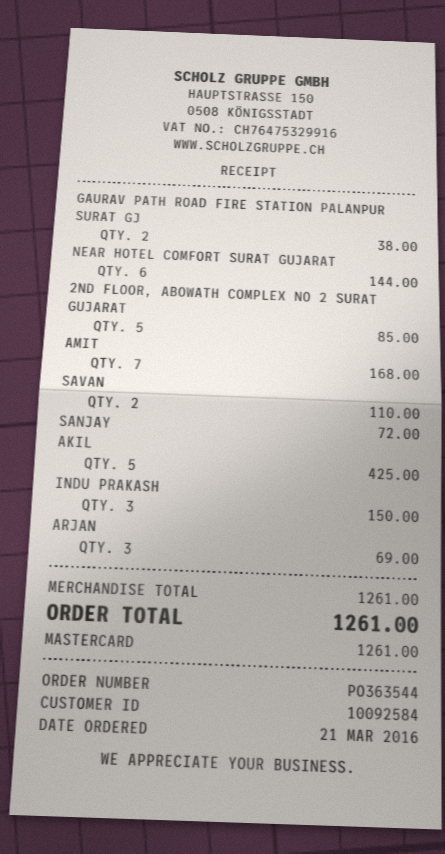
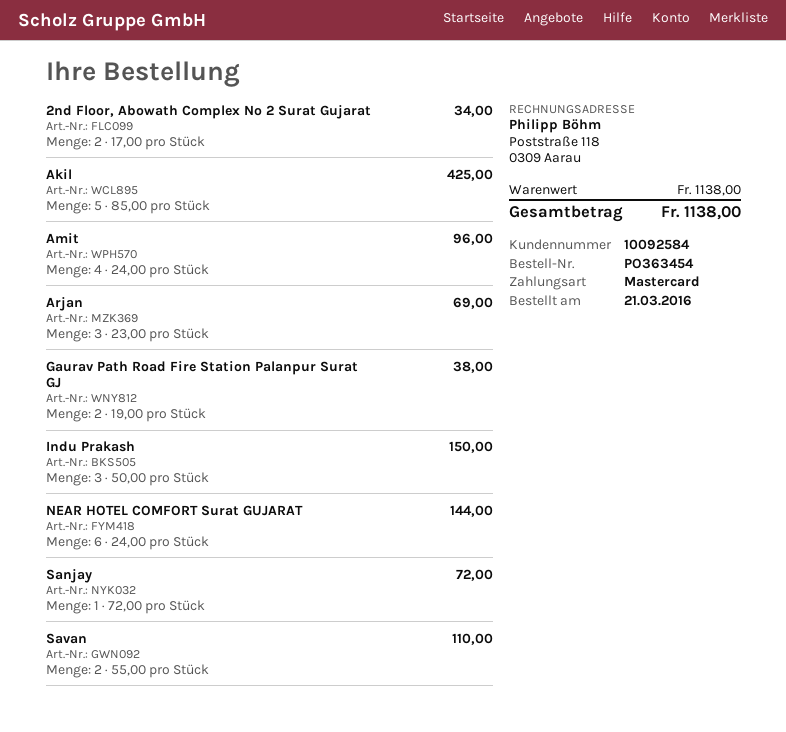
order number: PO363544 -> PO363454
2ND FLOOR, ABOWATH COMPLEX NO 2 SURAT GUJARAT: 5 for 85.00 -> 2 for 34.00
AMIT: 7 for 168.00 -> 4 for 96.00
subtotal: 1261.00 -> 1138.00
total: 1261.00 -> 1138.00

